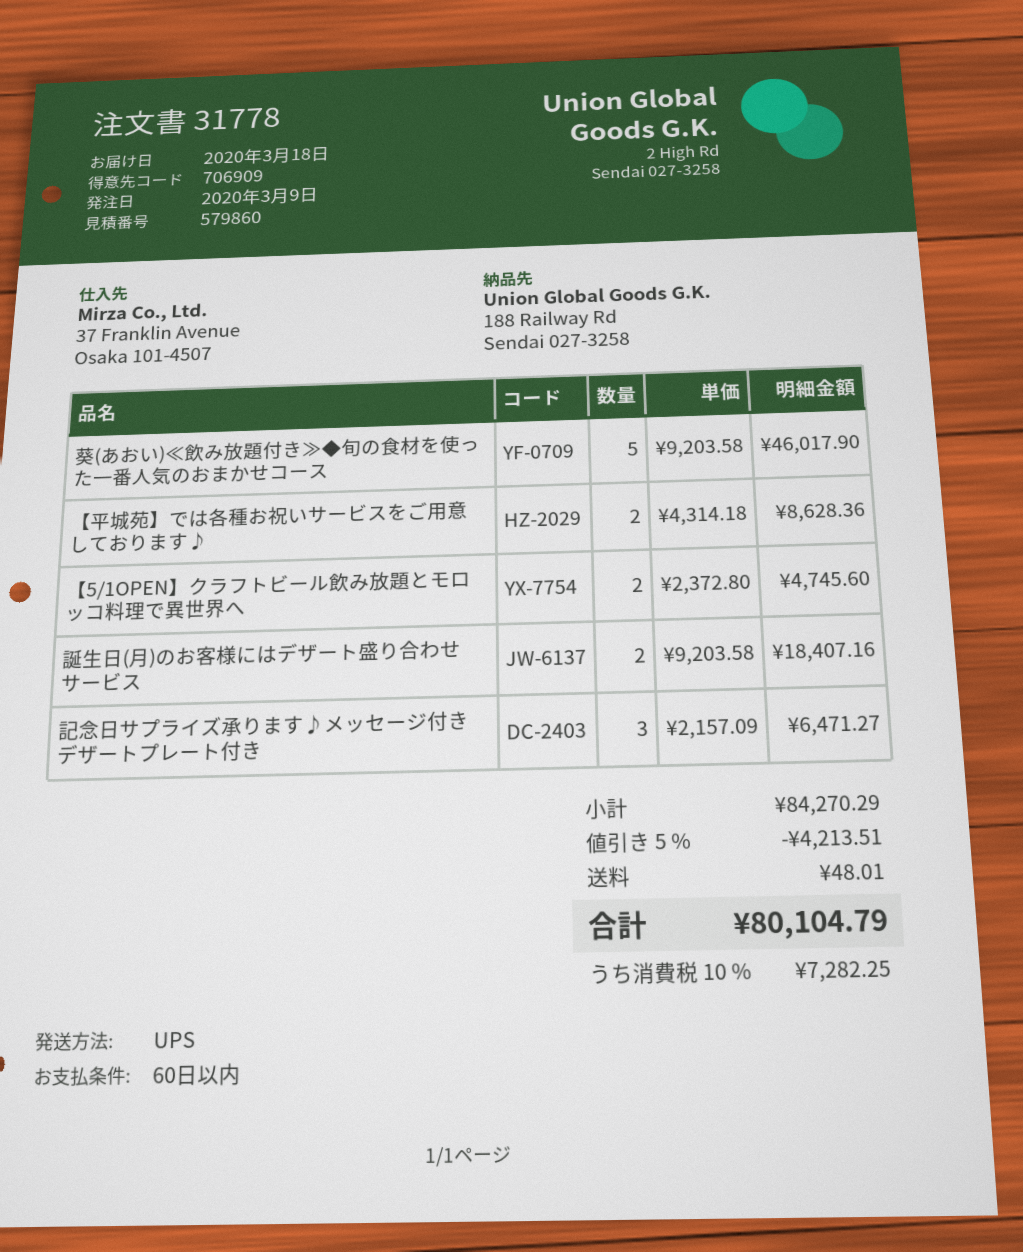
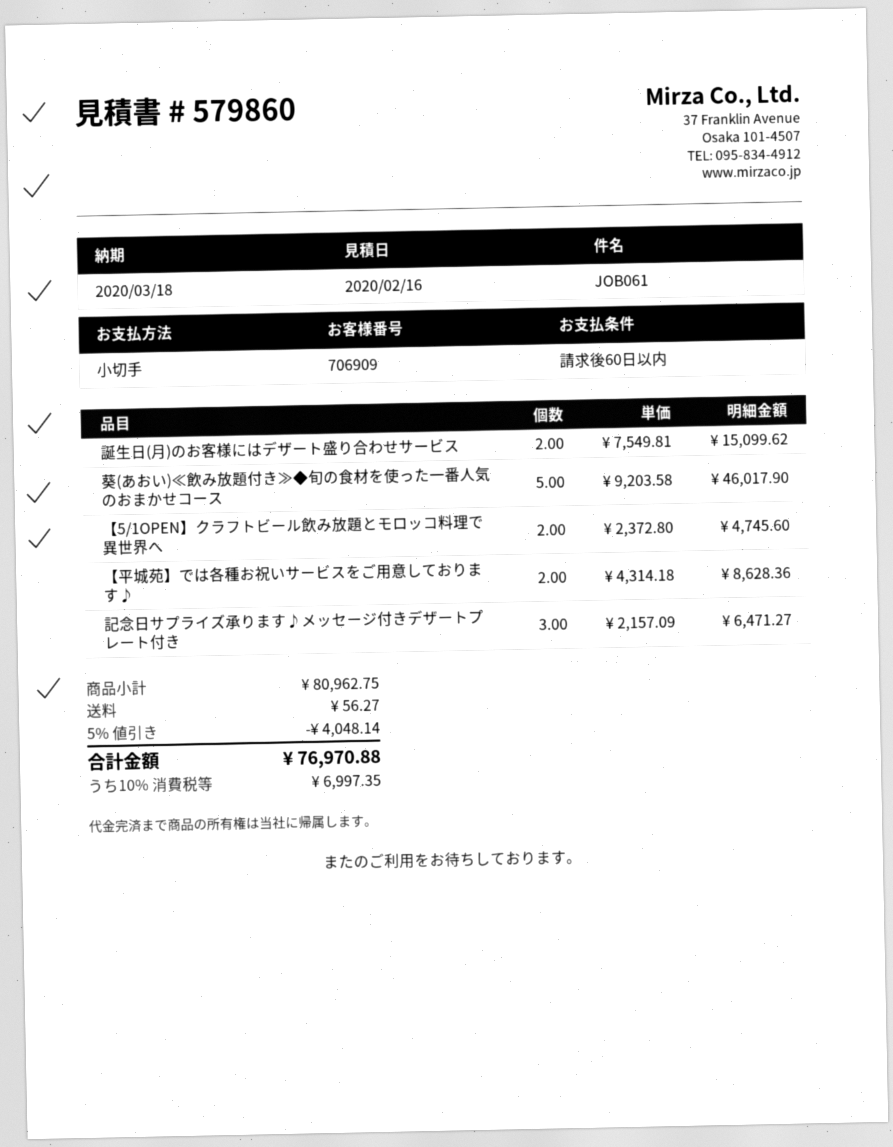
誕生日(月)のお客様にはデザート盛り合わせサービス: 2 x 9203.58 = 18407.16 -> 2 x 7549.81 = 15099.62
subtotal: 84270.29 -> 80962.75
discount: 5% = 4213.51 -> 5% = 4048.14
shipping: 48.01 -> 56.27
tax: 10% = 7282.25 -> 10% = 6997.35
total: 80104.79 -> 76970.88

